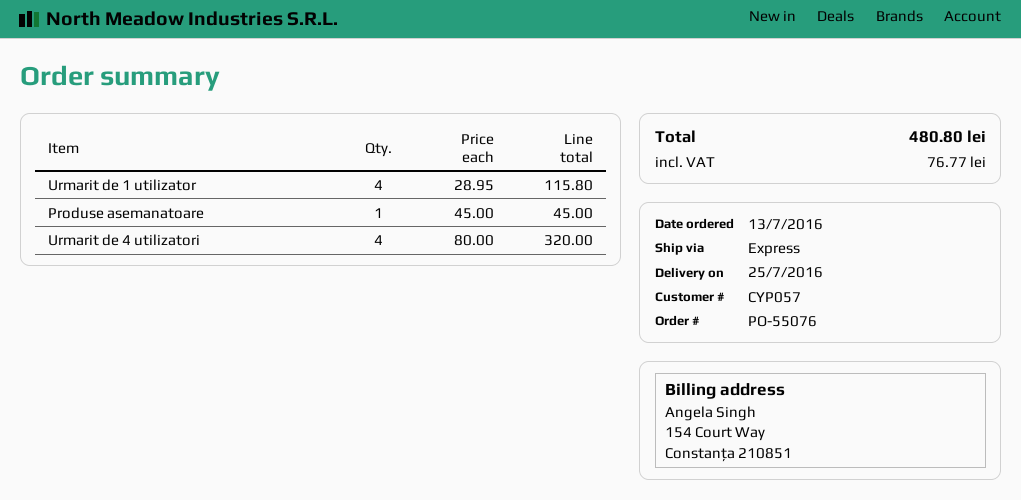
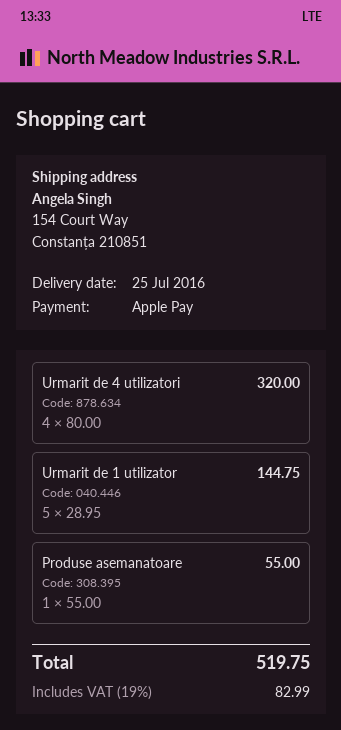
Urmarit de 1 utilizator: 4 x 28.95 = 115.80 -> 5 x 28.95 = 144.75
Produse asemanatoare: 1 x 45.00 = 45.00 -> 1 x 55.00 = 55.00
tax: 76.77 -> 82.99
total: 480.80 -> 519.75

